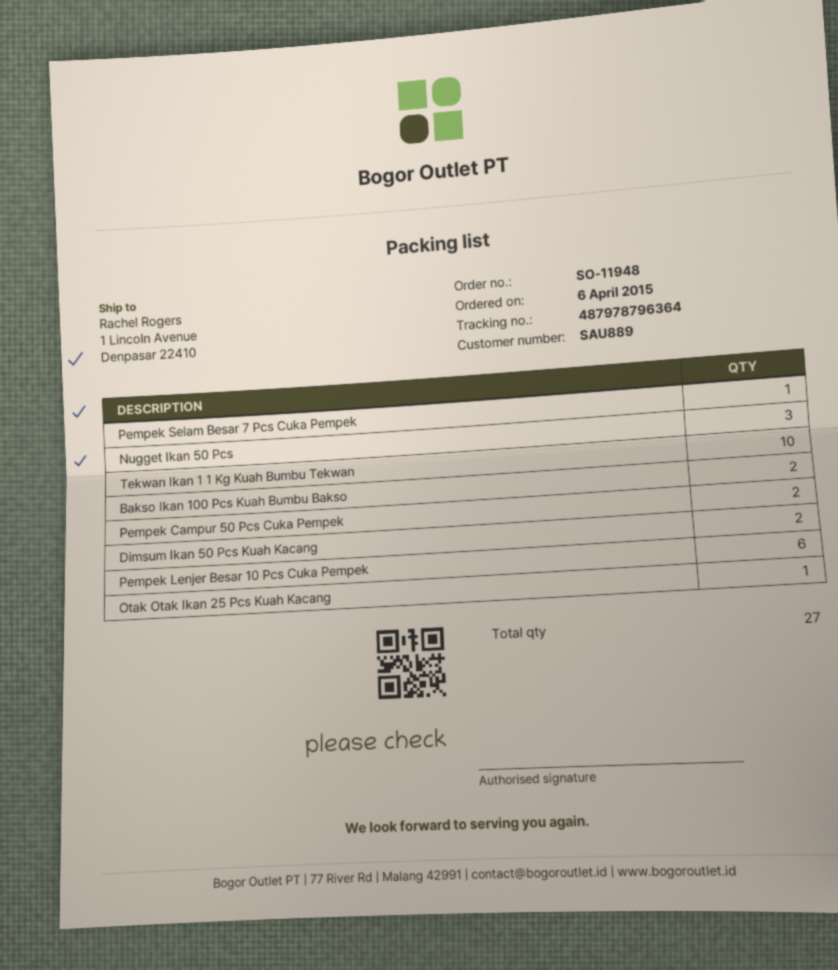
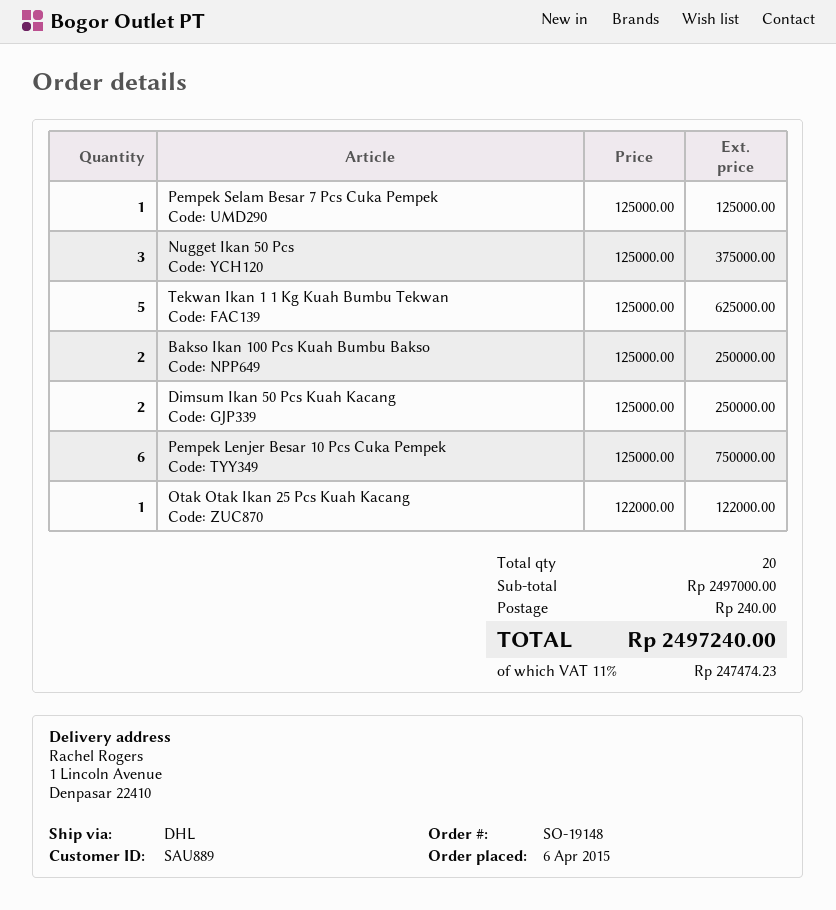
order number: SO-11948 -> SO-19148
Tekwan Ikan 1 1 Kg Kuah Bumbu Tekwan: 10 -> 5
Pempek Campur 50 Pcs Cuka Pempek: 2 -> none
total quantity: 27 -> 20

